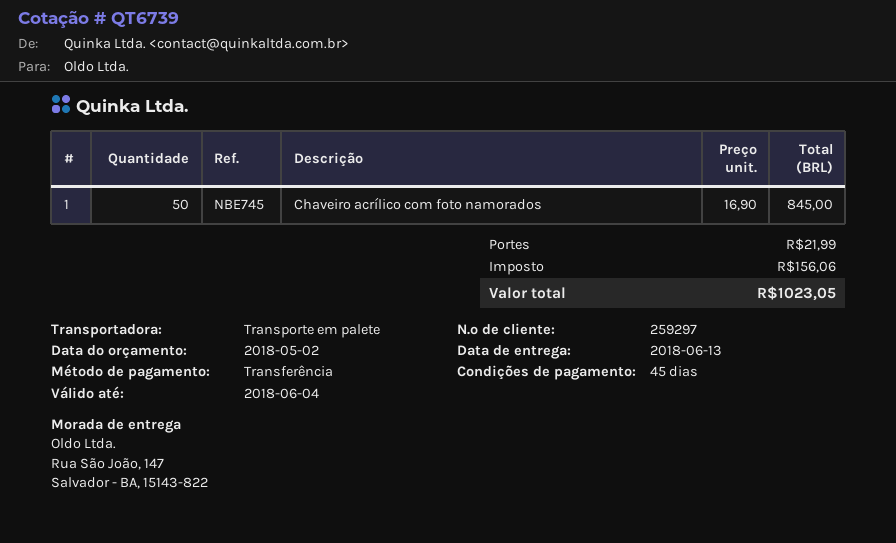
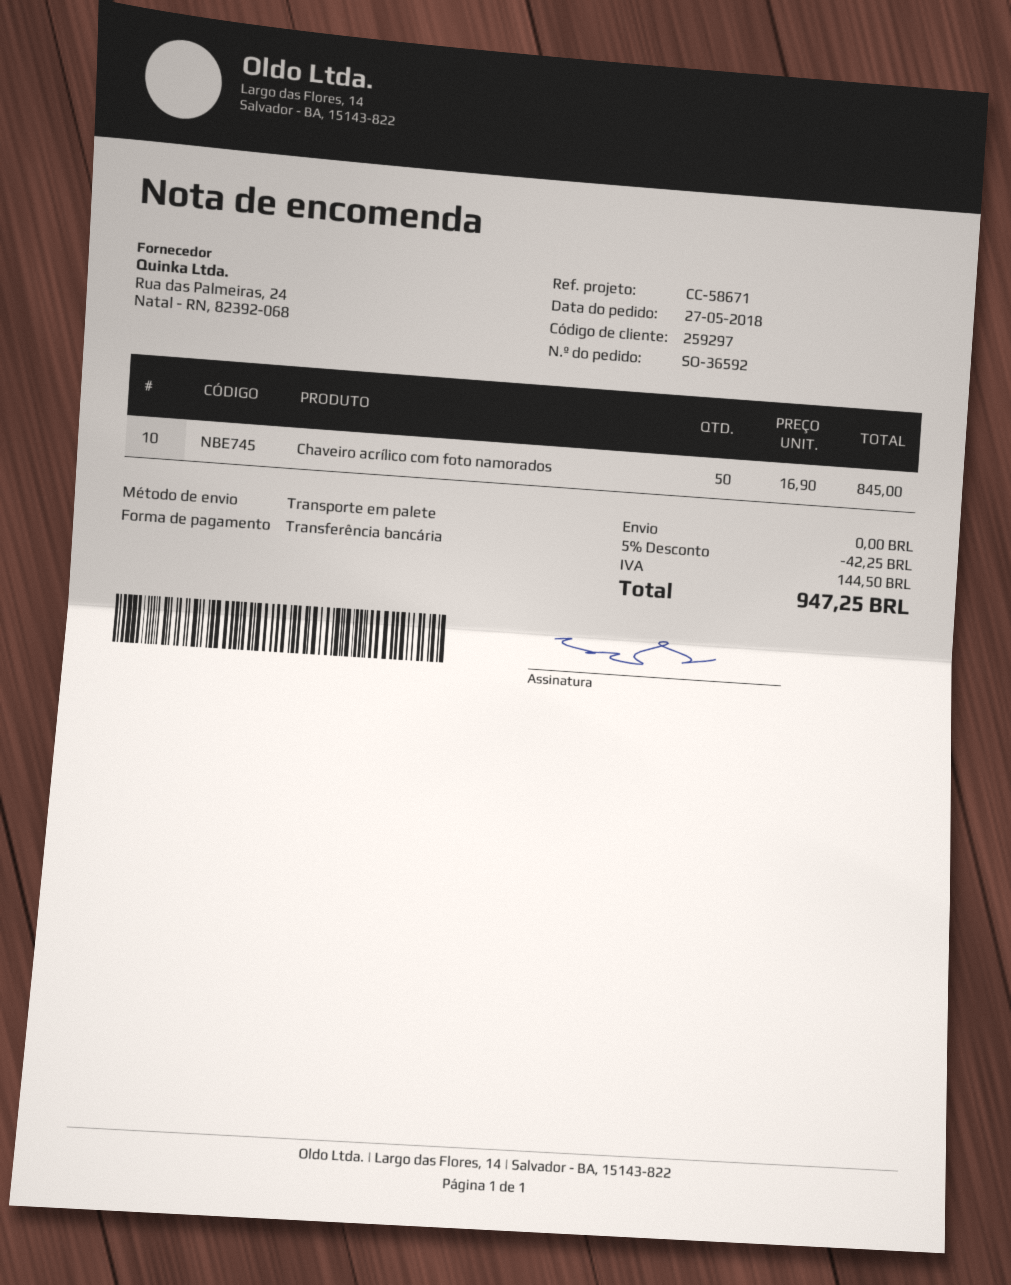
discount: none -> 5% = 42.25
shipping: 21.99 -> 0.00
tax: 156.06 -> 144.50
total: 1023.05 -> 947.25

